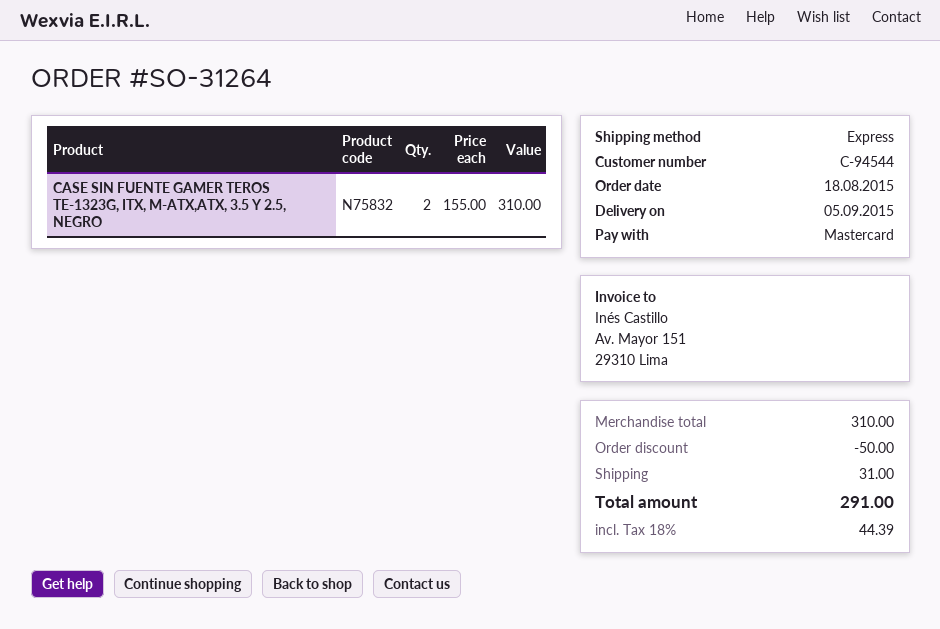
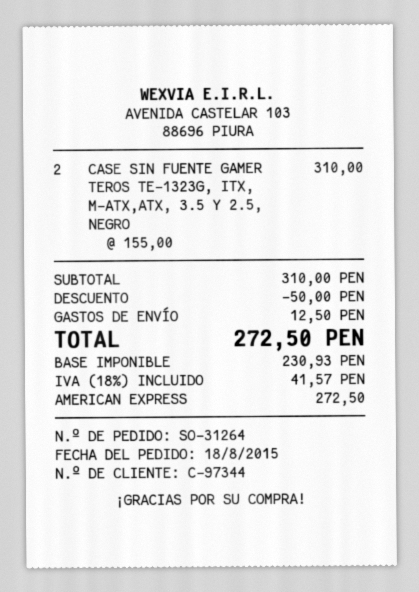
customer number: C-94544 -> C-97344
payment method: Mastercard -> American Express
shipping: 31.00 -> 12.50
tax: 18% = 44.39 -> 18% = 41.57
total: 291.00 -> 272.50

